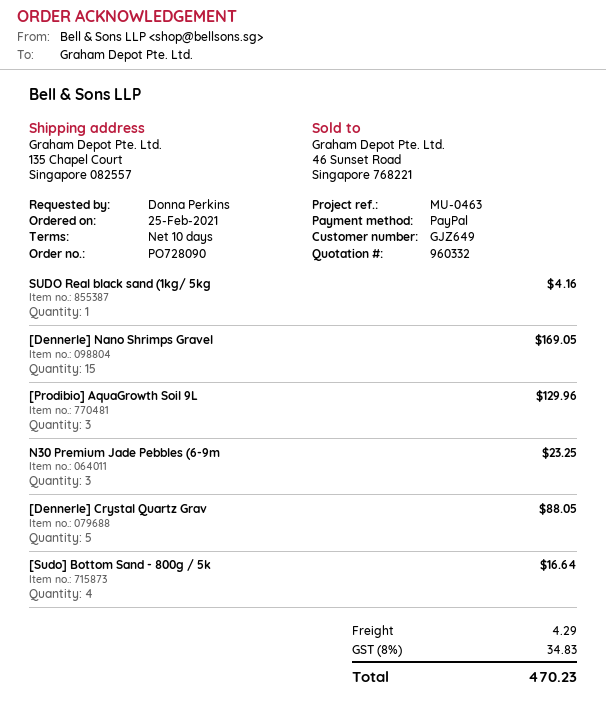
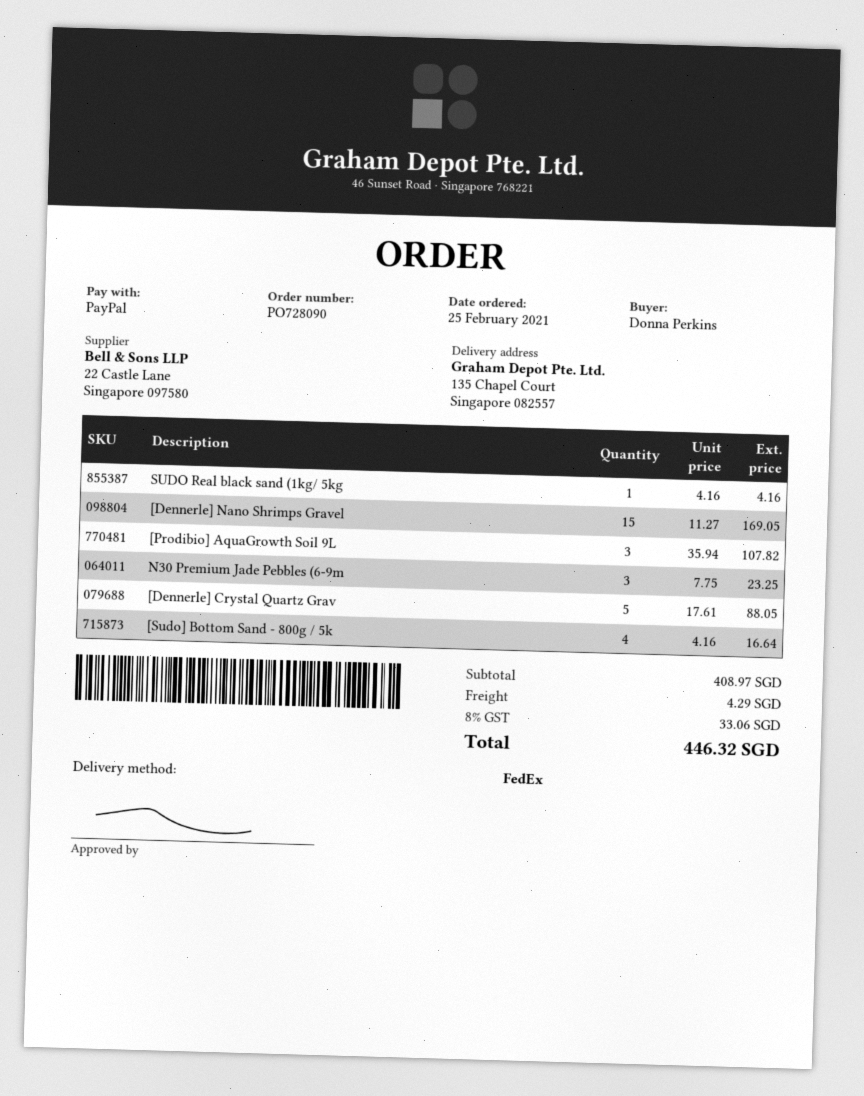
[Prodibio] AquaGrowth Soil 9L: 3 for 129.96 -> 3 for 107.82
tax: 8% = 34.83 -> 8% = 33.06
total: 470.23 -> 446.32

